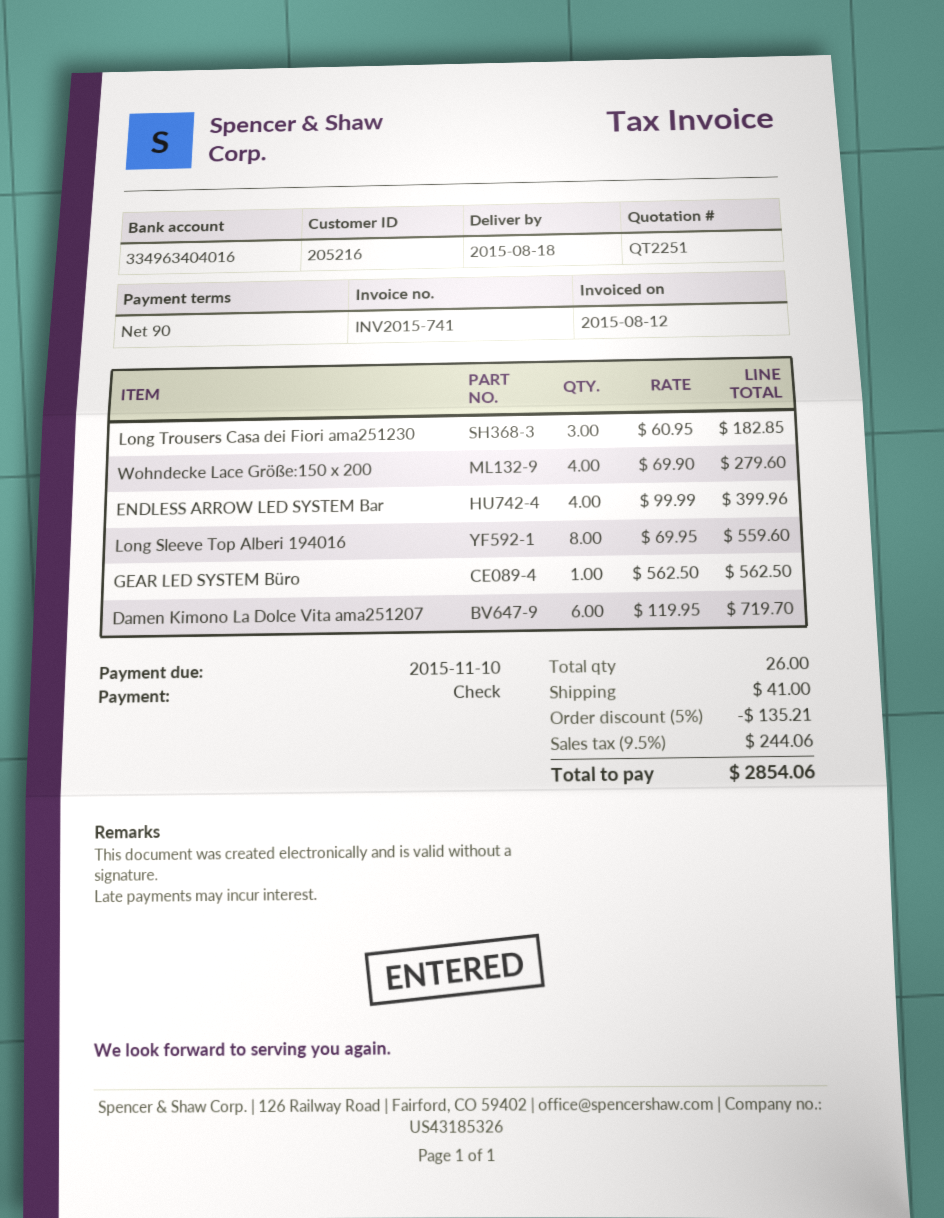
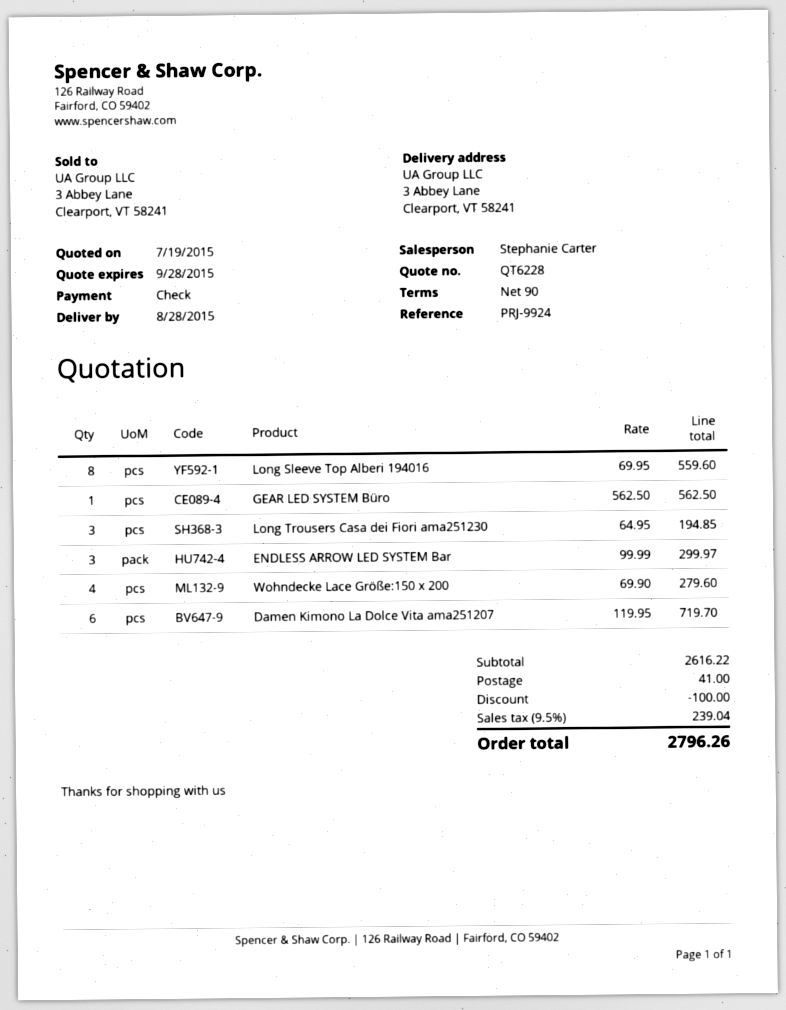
quote number: QT2251 -> QT6228
delivery date: 2015-08-18 -> 2015-08-28
Long Trousers Casa dei Fiori ama251230: 3 x 60.95 = 182.85 -> 3 x 64.95 = 194.85
ENDLESS ARROW LED SYSTEM Bar: 4 x 99.99 = 399.96 -> 3 x 99.99 = 299.97
discount: 135.21 -> 100.00
tax: 9.5% = 244.06 -> 9.5% = 239.04
total: 2854.06 -> 2796.26

